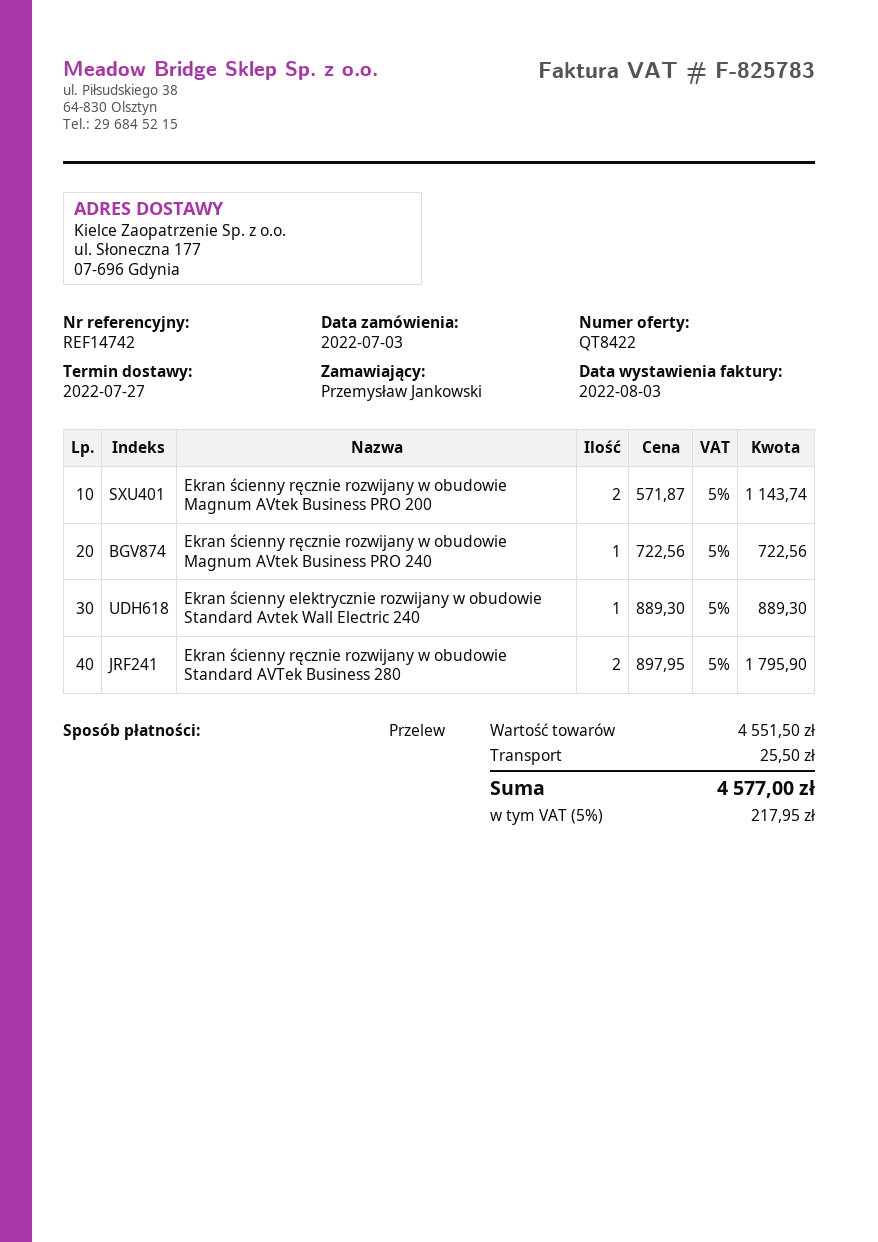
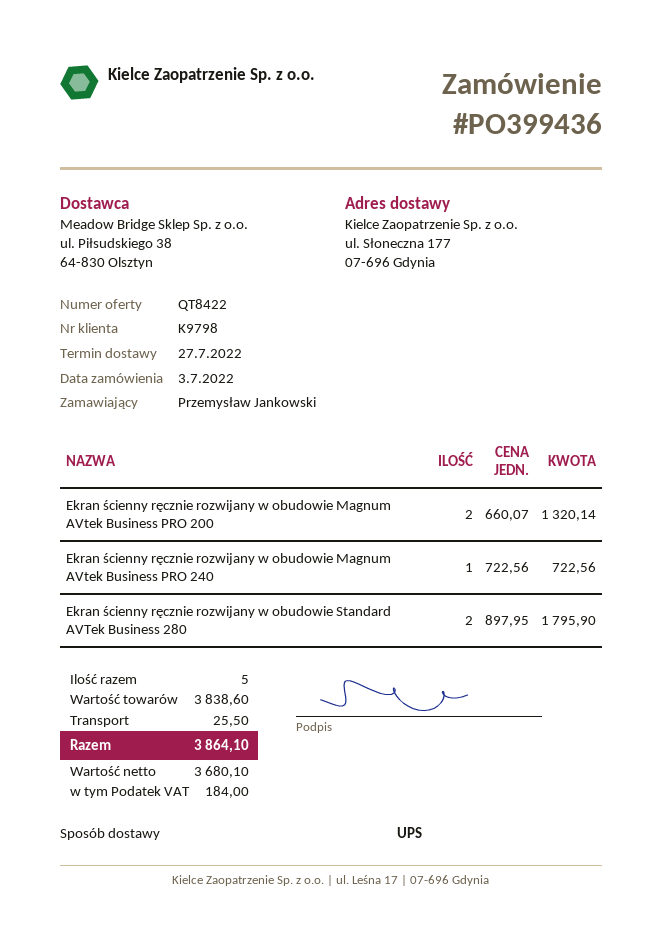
Ekran ścienny ręcznie rozwijany w obudowie Magnum AVtek Business PRO 200: 2 x 571.87 = 1143.74 -> 2 x 660.07 = 1320.14
Ekran ścienny elektrycznie rozwijany w obudowie Standard Avtek Wall Electric 240: 1 x 889.30 = 889.30 -> none
subtotal: 4551.50 -> 3838.60
tax: 217.95 -> 184.00
total: 4577.00 -> 3864.10

